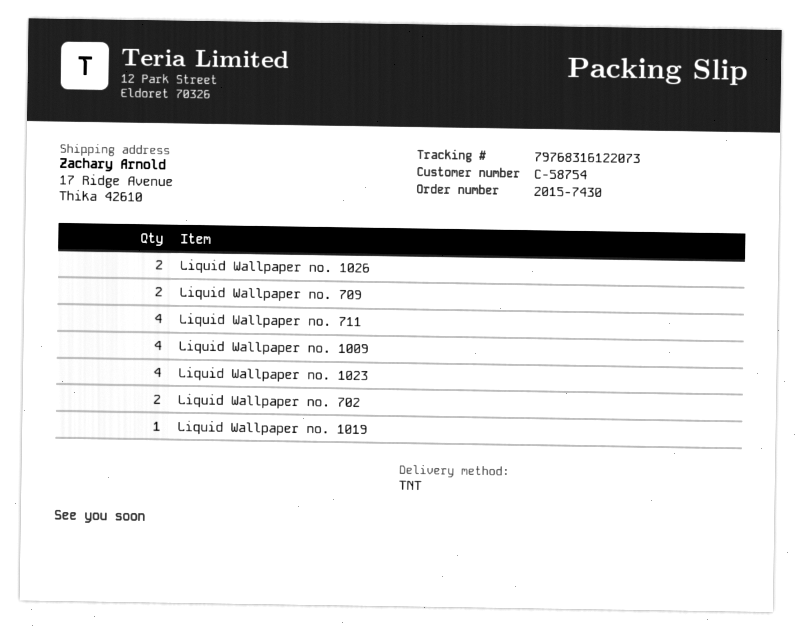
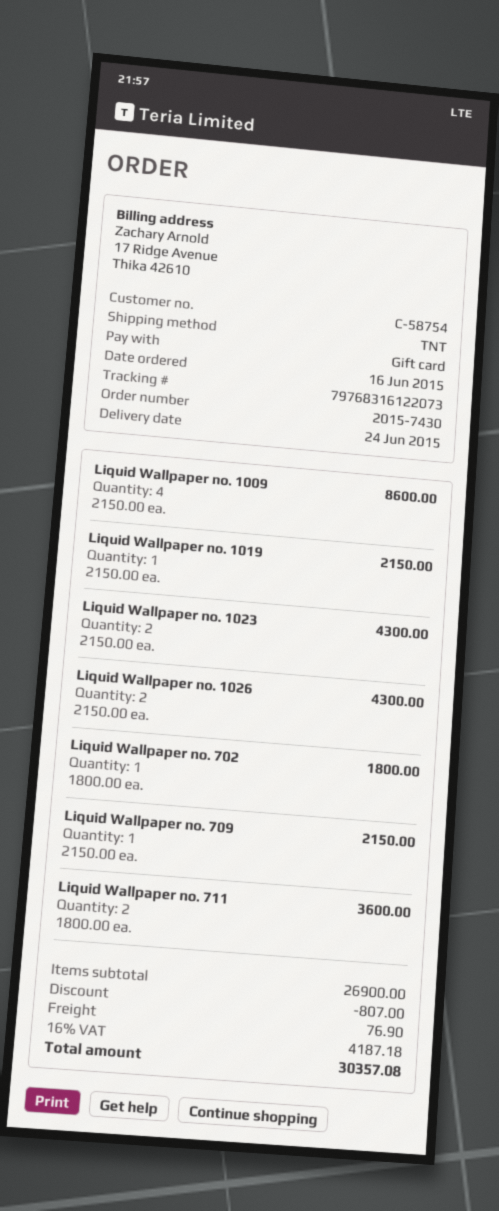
Liquid Wallpaper no. 709: 2 -> 1
Liquid Wallpaper no. 711: 4 -> 2
Liquid Wallpaper no. 1023: 4 -> 2
Liquid Wallpaper no. 702: 2 -> 1

